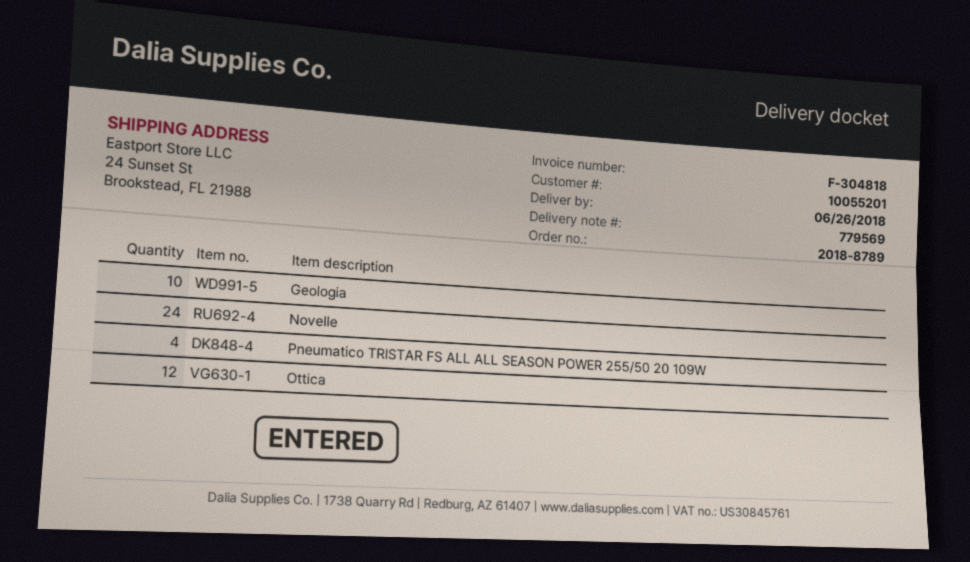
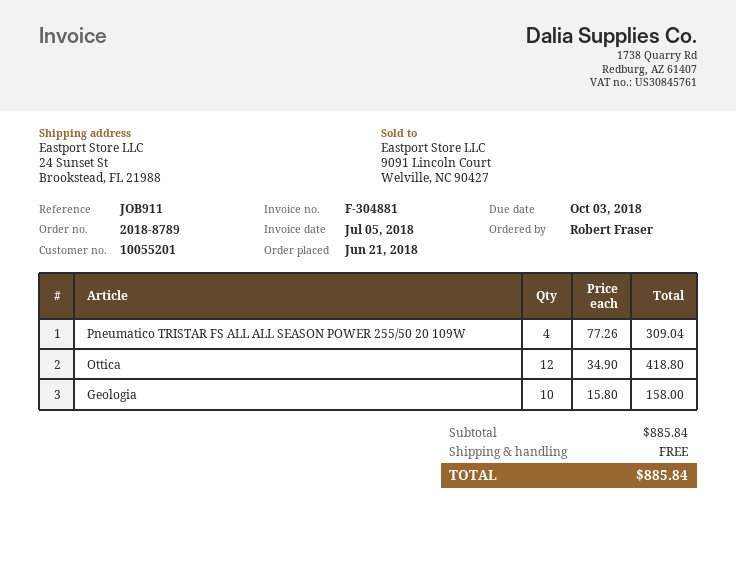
invoice number: F-304818 -> F-304881
Novelle: 24 -> none

